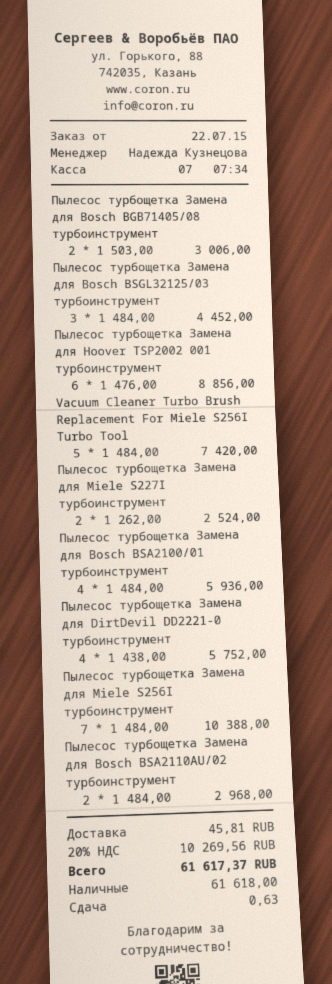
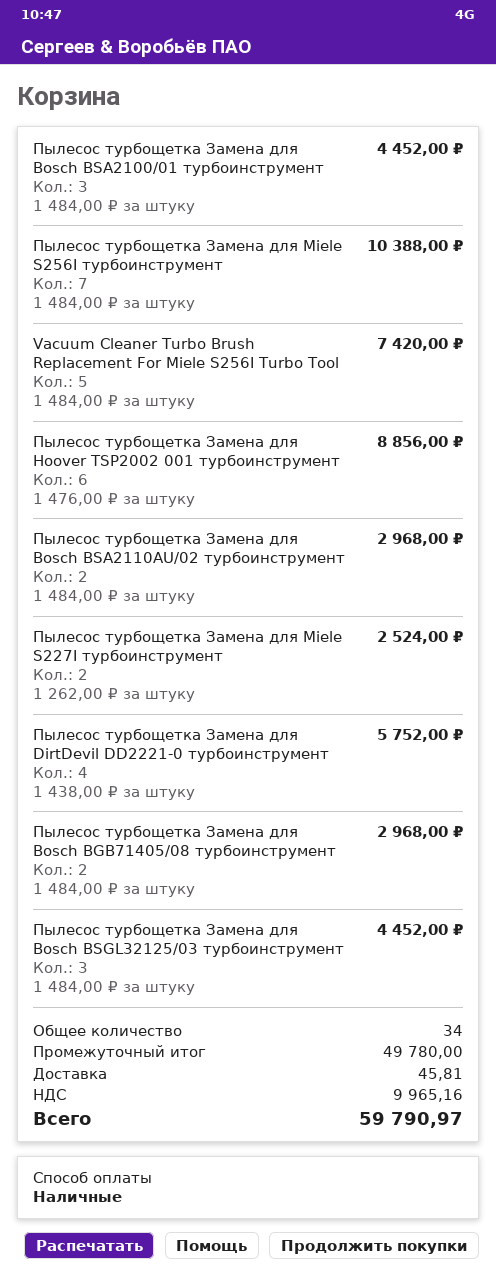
Пылесос турбощетка Замена для Bosch BGB71405/08 турбоинструмент: 2 x 1503.00 = 3006.00 -> 2 x 1484.00 = 2968.00
Пылесос турбощетка Замена для Bosch BSA2100/01 турбоинструмент: 4 x 1484.00 = 5936.00 -> 3 x 1484.00 = 4452.00
tax: 10269.56 -> 9965.16
total: 61617.37 -> 59790.97

